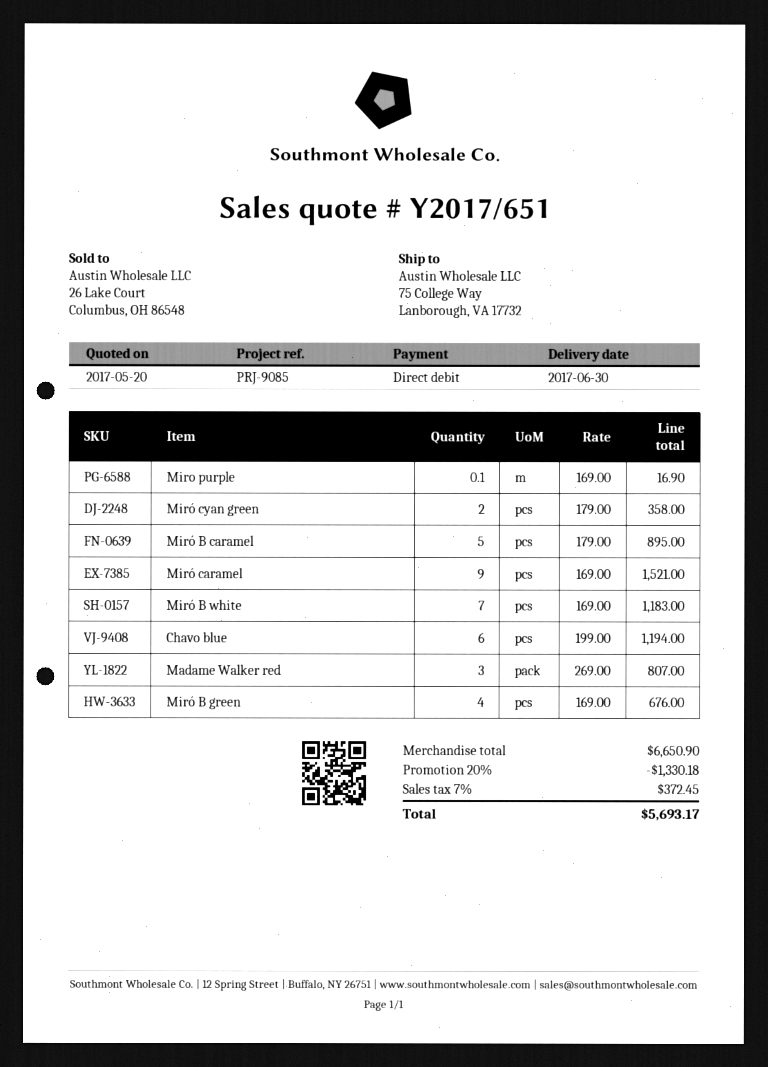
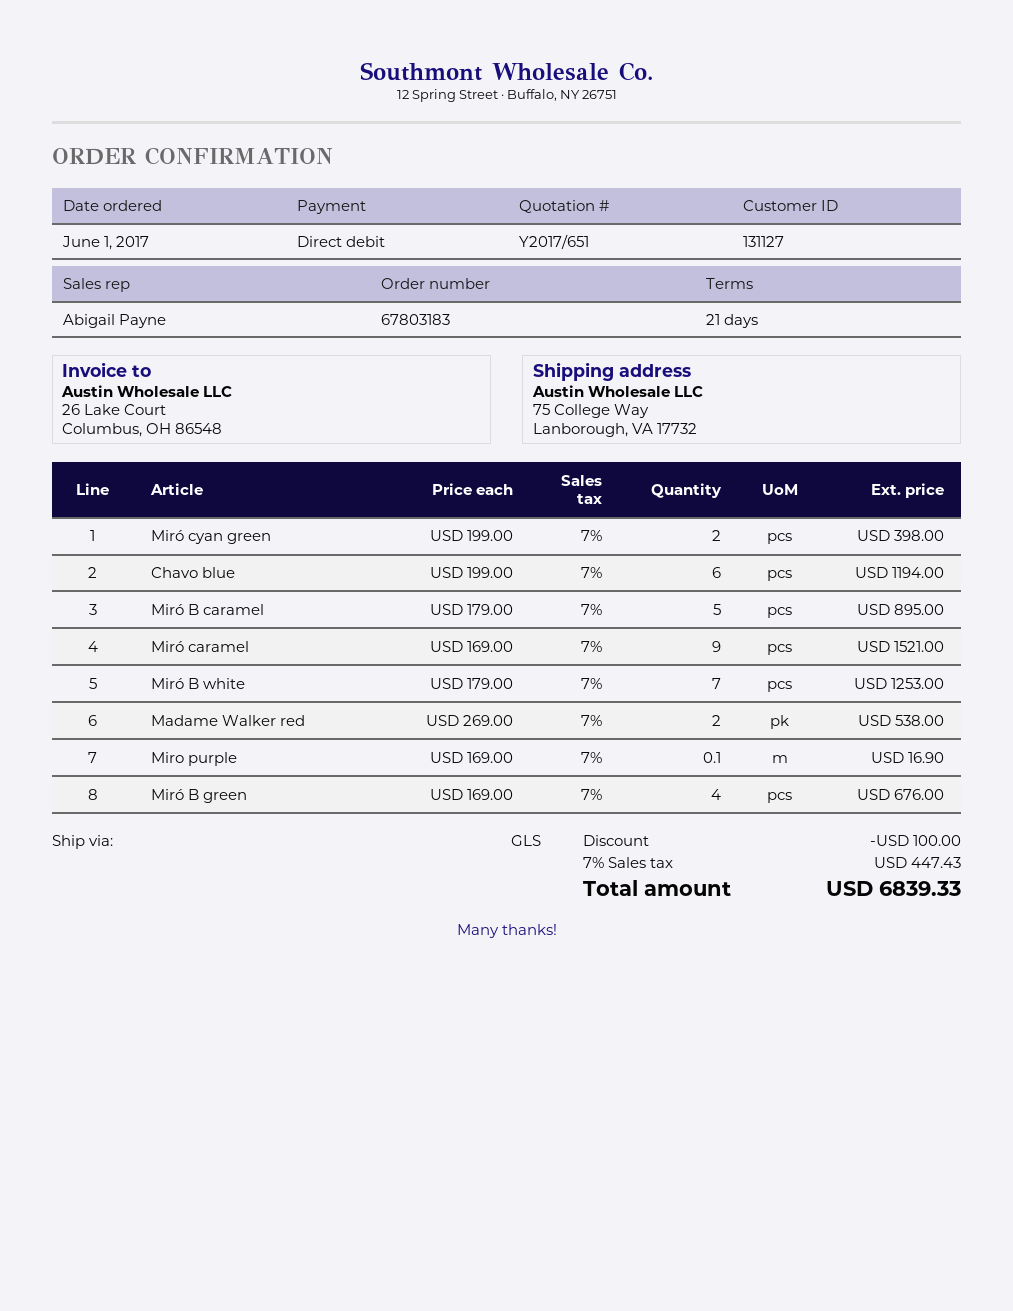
Miró cyan green: 2 x 179.00 = 358.00 -> 2 x 199.00 = 398.00
Miró B white: 7 x 169.00 = 1183.00 -> 7 x 179.00 = 1253.00
Madame Walker red: 3 x 269.00 = 807.00 -> 2 x 269.00 = 538.00
discount: 1330.18 -> 100.00
tax: 7% = 372.45 -> 7% = 447.43
total: 5693.17 -> 6839.33

